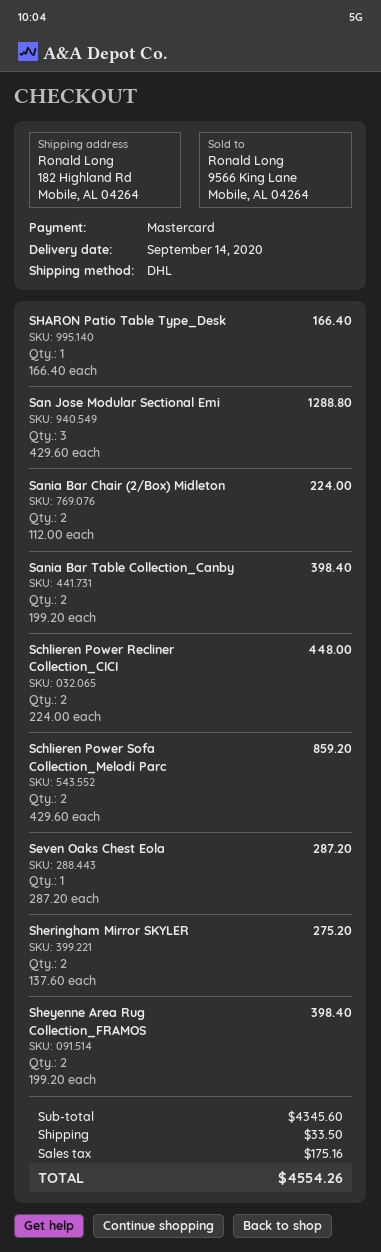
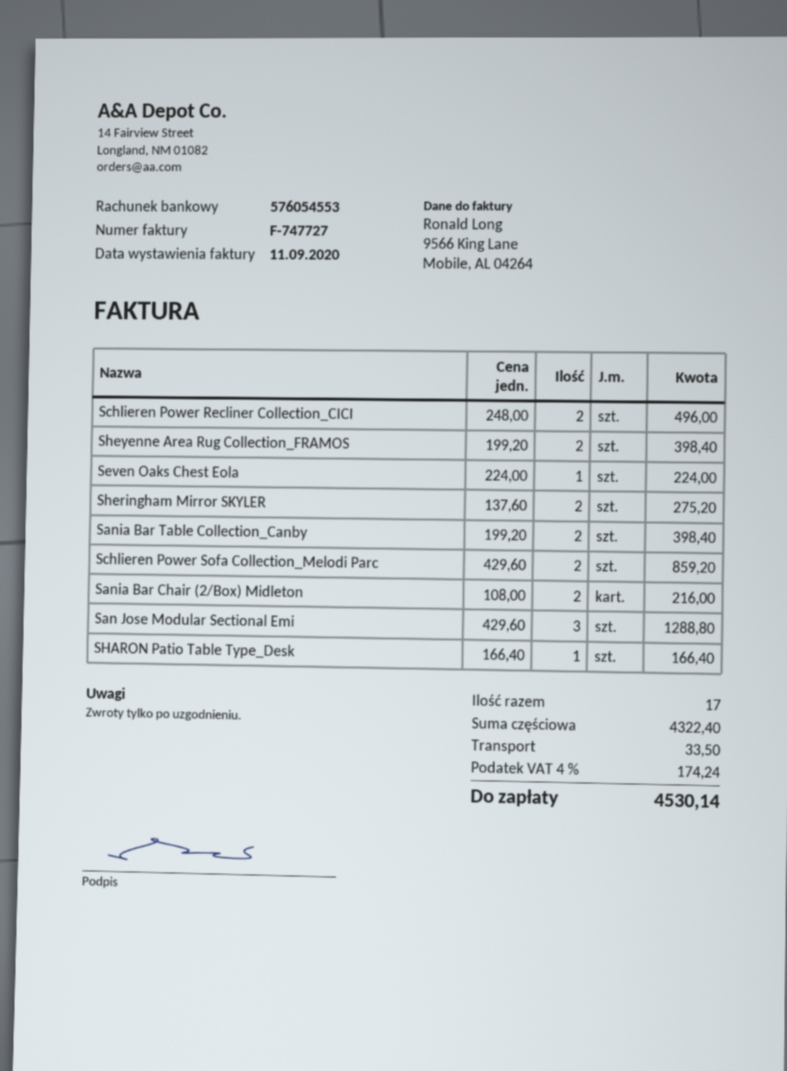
Sania Bar Chair (2/Box) Midleton: 2 x 112.00 = 224.00 -> 2 x 108.00 = 216.00
Schlieren Power Recliner Collection_CICI: 2 x 224.00 = 448.00 -> 2 x 248.00 = 496.00
Seven Oaks Chest Eola: 1 x 287.20 = 287.20 -> 1 x 224.00 = 224.00
subtotal: 4345.60 -> 4322.40
tax: 175.16 -> 174.24
total: 4554.26 -> 4530.14

